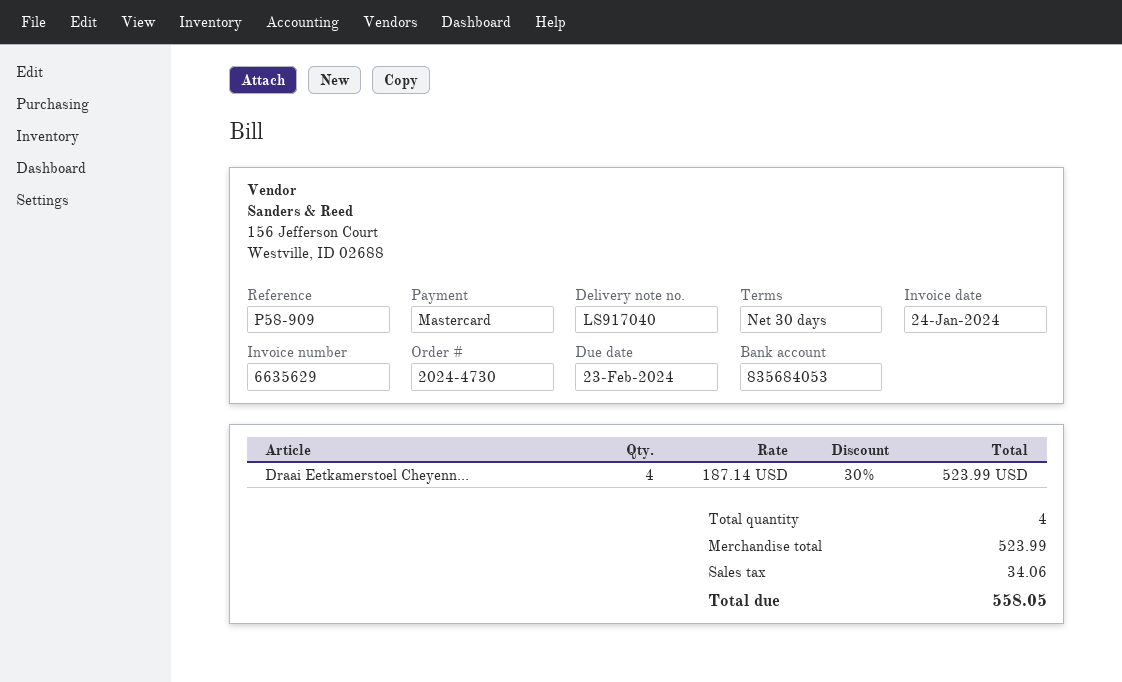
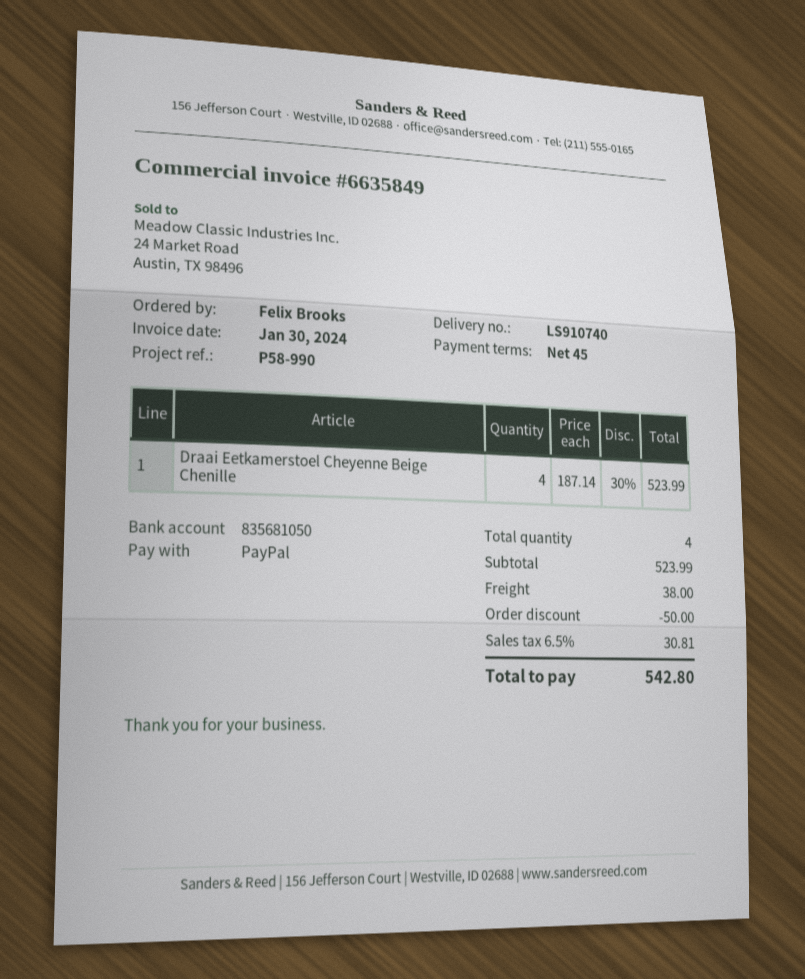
delivery note number: LS917040 -> LS910740
invoice number: 6635629 -> 6635849
invoice date: 2024-01-24 -> 2024-01-30
payment terms: 30 days -> 45 days
reference: P58-909 -> P58-990
payment method: Mastercard -> PayPal
bank account: 835684053 -> 835681050
discount: none -> 50.00
shipping: none -> 38.00
tax: 34.06 -> 30.81
total: 558.05 -> 542.80

